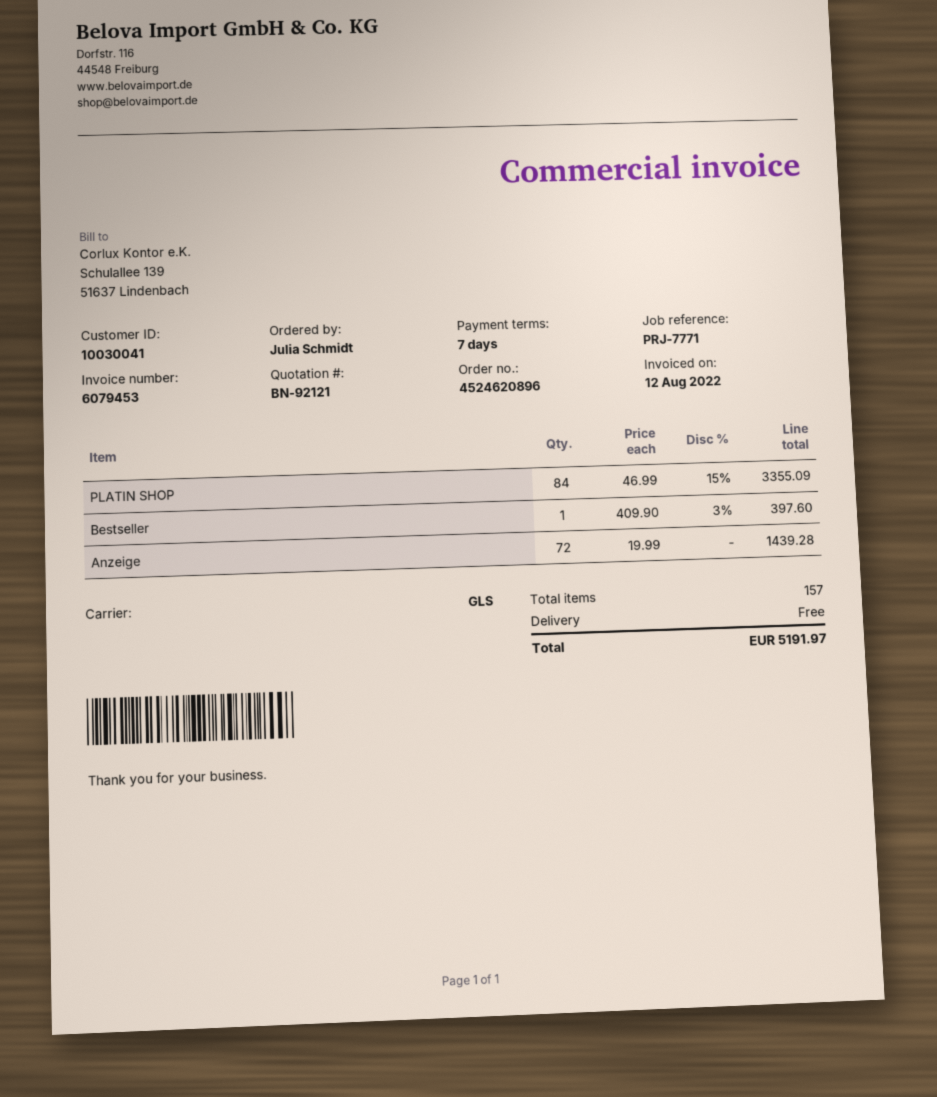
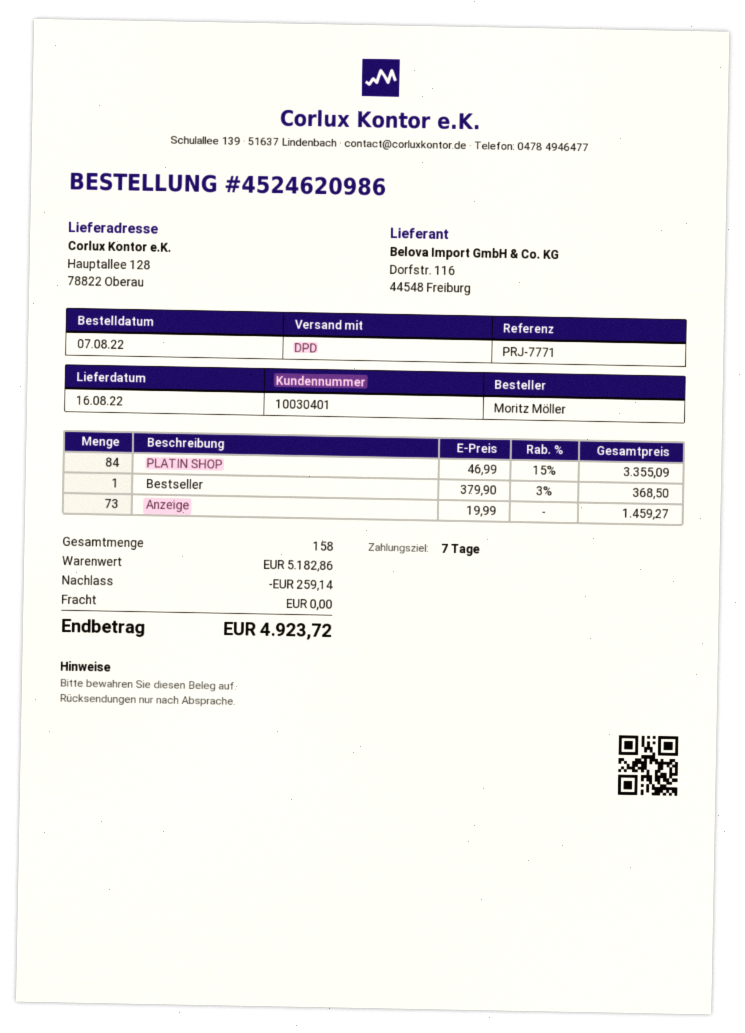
order number: 4524620896 -> 4524620986
customer number: 10030041 -> 10030401
ordered by: Julia Schmidt -> Moritz Möller
shipping method: GLS -> DPD
Bestseller: 1 x 409.90 - 3% = 397.60 -> 1 x 379.90 - 3% = 368.50
Anzeige: 72 x 19.99 = 1439.28 -> 73 x 19.99 = 1459.27
total quantity: 157 -> 158
discount: none -> 259.14
total: 5191.97 -> 4923.72

